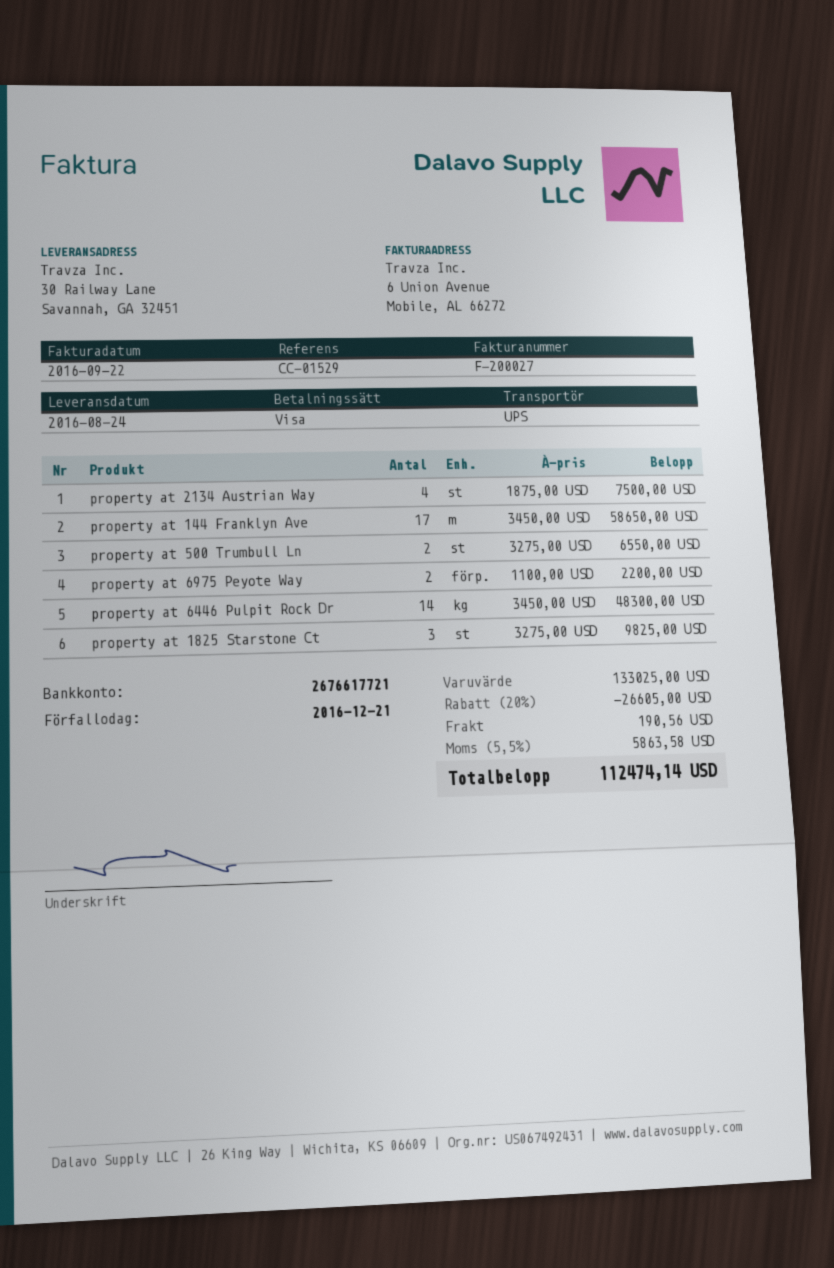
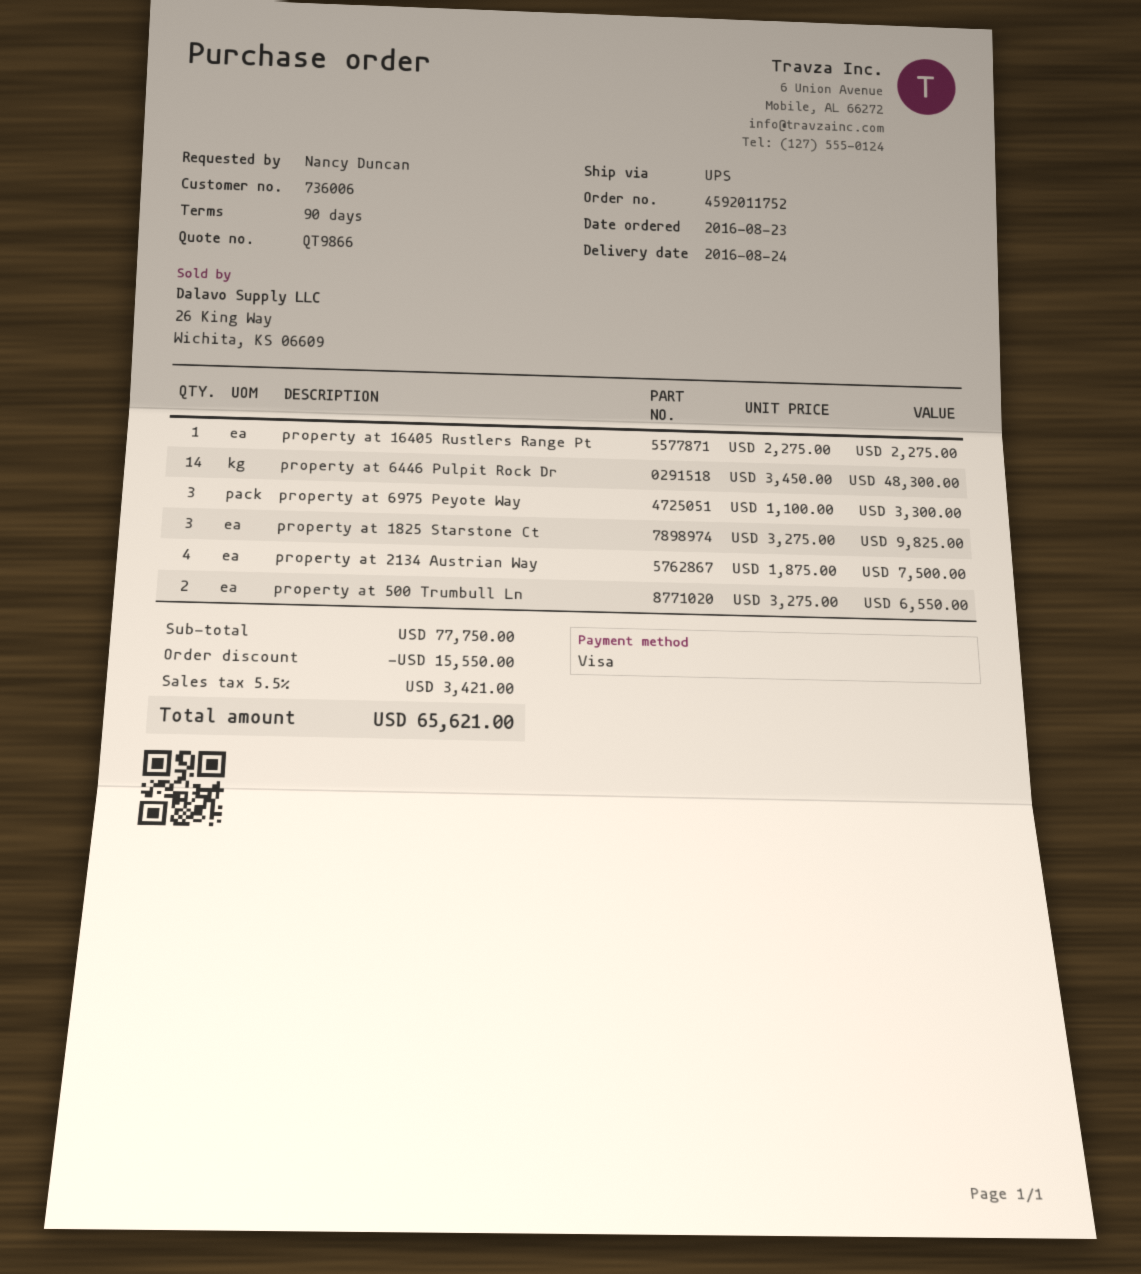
property at 144 Franklyn Ave: 17 x 3450.00 = 58650.00 -> none
property at 6975 Peyote Way: 2 x 1100.00 = 2200.00 -> 3 x 1100.00 = 3300.00
property at 16405 Rustlers Range Pt: none -> 1 x 2275.00 = 2275.00
subtotal: 133025.00 -> 77750.00
discount: 26605.00 -> 15550.00
shipping: 190.56 -> none
tax: 5.5% = 5863.58 -> 5.5% = 3421.00
total: 112474.14 -> 65621.00

